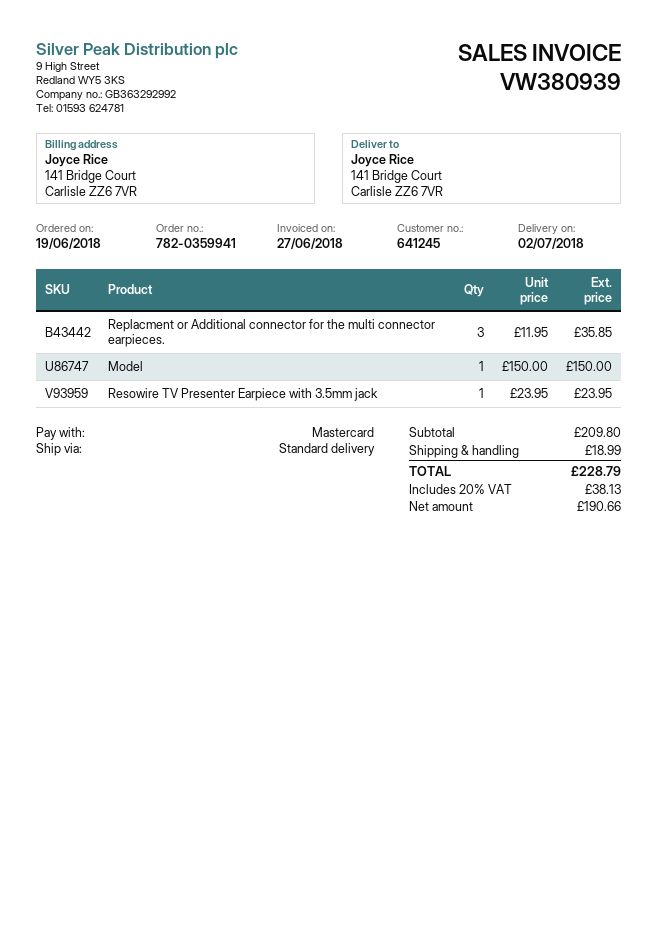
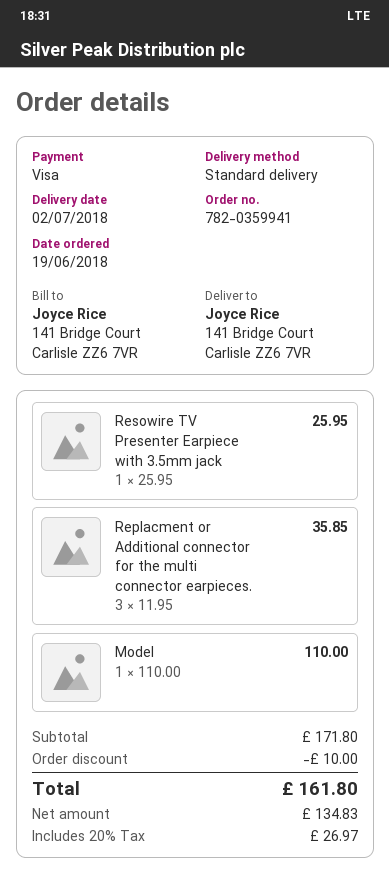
payment method: Mastercard -> Visa
Model: 1 x 150.00 = 150.00 -> 1 x 110.00 = 110.00
Resowire TV Presenter Earpiece with 3.5mm jack: 1 x 23.95 = 23.95 -> 1 x 25.95 = 25.95
subtotal: 209.80 -> 171.80
discount: none -> 10.00
shipping: 18.99 -> none
net: 190.66 -> 134.83
tax: 20% = 38.13 -> 20% = 26.97
total: 228.79 -> 161.80

